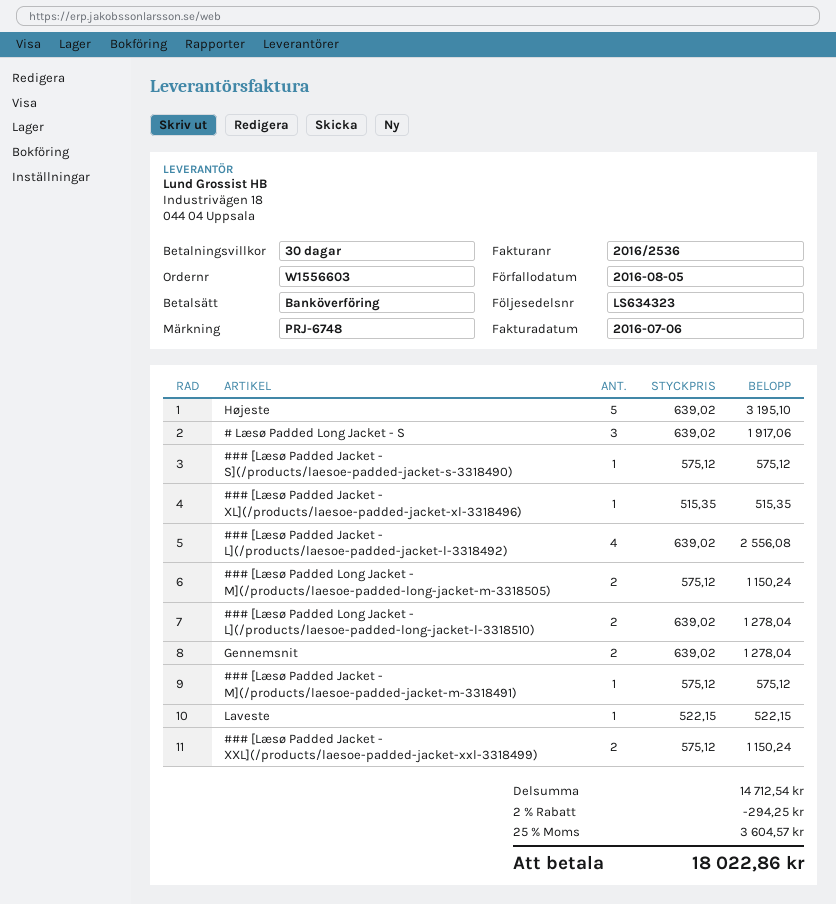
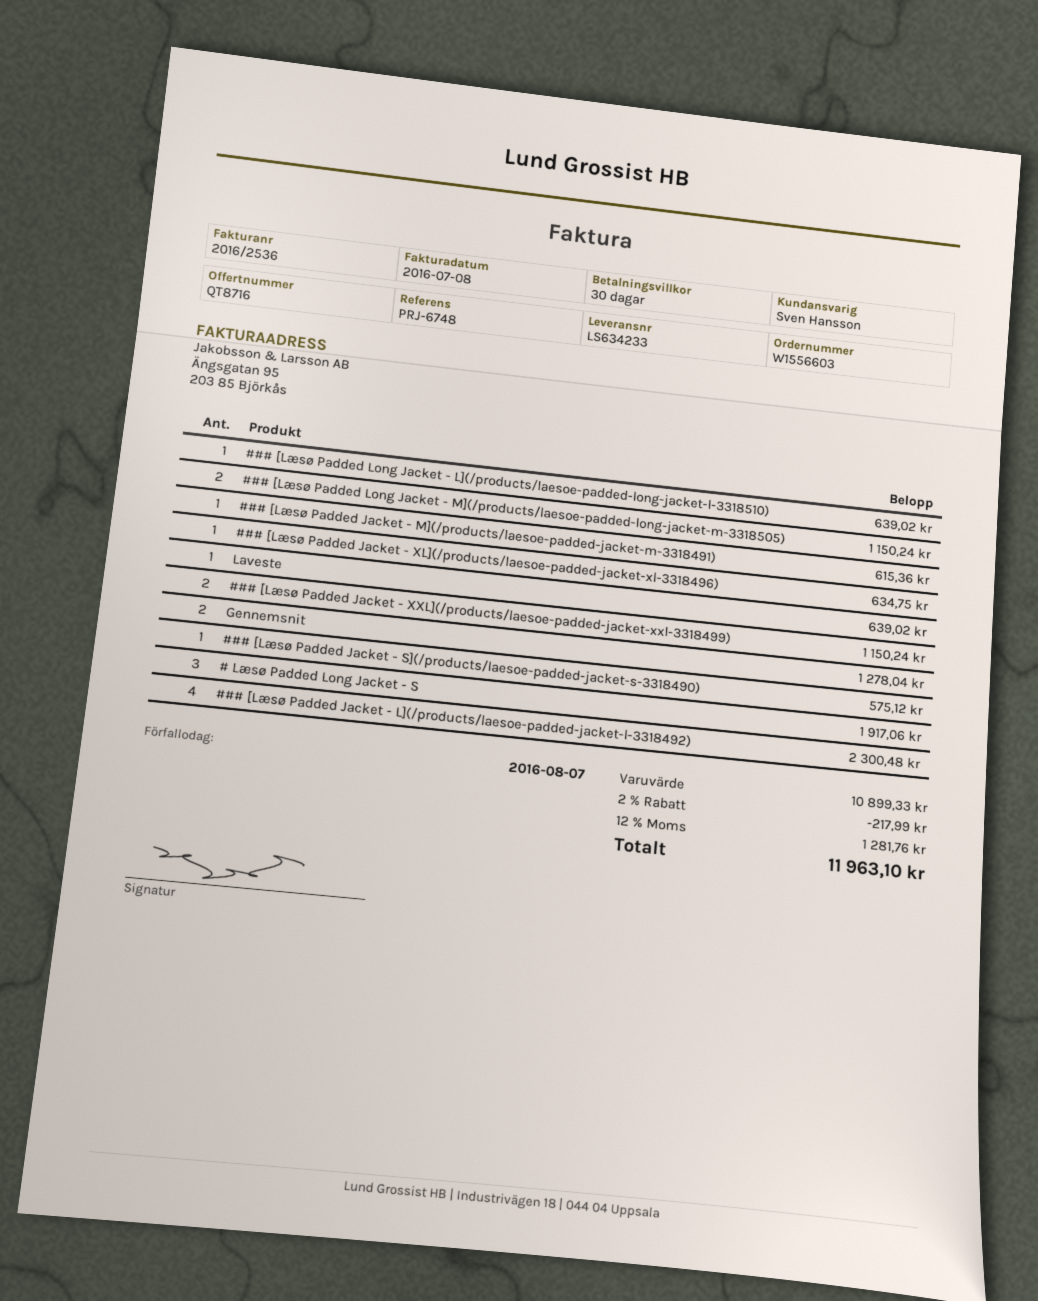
delivery note number: LS634323 -> LS634233
invoice date: 2016-07-06 -> 2016-07-08
due date: 2016-08-05 -> 2016-08-07
Højeste: 5 for 3195.10 -> none
### [Læsø Padded Jacket - XL](/products/laesoe-padded-jacket-xl-3318496): 1 for 515.35 -> 1 for 634.75
### [Læsø Padded Jacket - L](/products/laesoe-padded-jacket-l-3318492): 4 for 2556.08 -> 4 for 2300.48
### [Læsø Padded Long Jacket - L](/products/laesoe-padded-long-jacket-l-3318510): 2 for 1278.04 -> 1 for 639.02
### [Læsø Padded Jacket - M](/products/laesoe-padded-jacket-m-3318491): 1 for 575.12 -> 1 for 615.36
Laveste: 1 for 522.15 -> 1 for 639.02
subtotal: 14712.54 -> 10899.33
discount: 2% = 294.25 -> 2% = 217.99
tax: 25% = 3604.57 -> 12% = 1281.76
total: 18022.86 -> 11963.10

